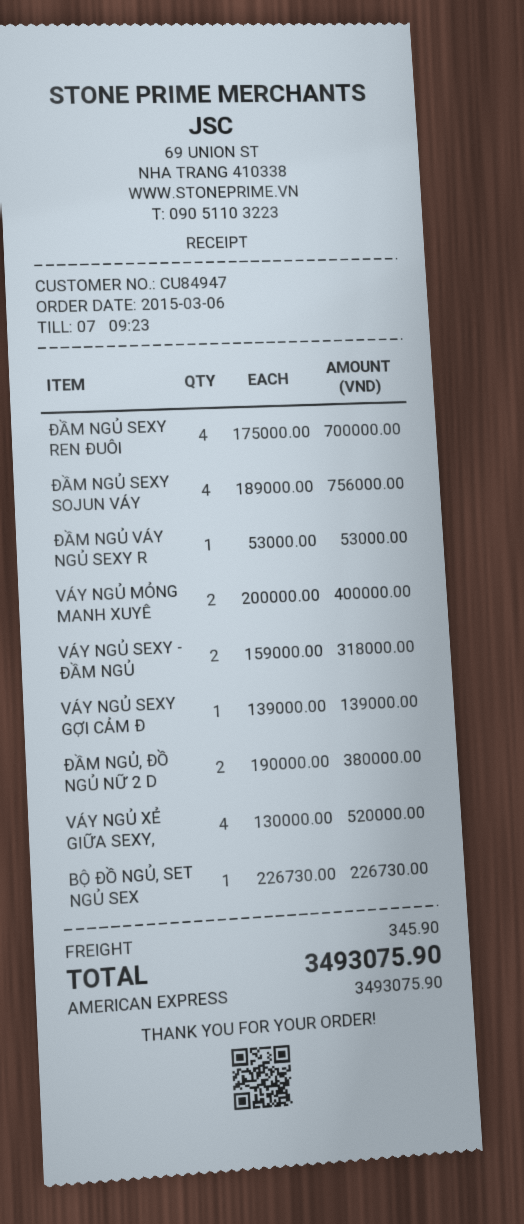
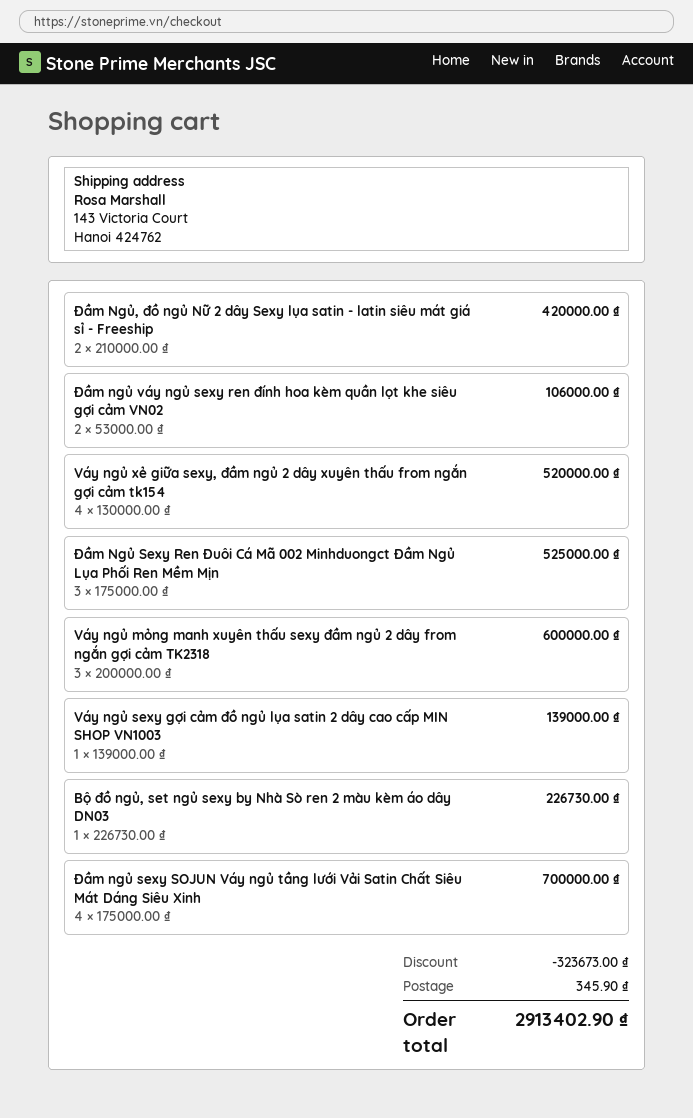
ĐẦM NGỦ SEXY REN ĐUÔI: 4 x 175000.00 = 700000.00 -> 3 x 175000.00 = 525000.00
ĐẦM NGỦ SEXY SOJUN VÁY: 4 x 189000.00 = 756000.00 -> 4 x 175000.00 = 700000.00
ĐẦM NGỦ VÁY NGỦ SEXY R: 1 x 53000.00 = 53000.00 -> 2 x 53000.00 = 106000.00
VÁY NGỦ MỎNG MANH XUYÊ: 2 x 200000.00 = 400000.00 -> 3 x 200000.00 = 600000.00
VÁY NGỦ SEXY - ĐẦM NGỦ: 2 x 159000.00 = 318000.00 -> none
ĐẦM NGỦ, ĐỒ NGỦ NỮ 2 D: 2 x 190000.00 = 380000.00 -> 2 x 210000.00 = 420000.00
discount: none -> 323673.00
total: 3493075.90 -> 2913402.90

